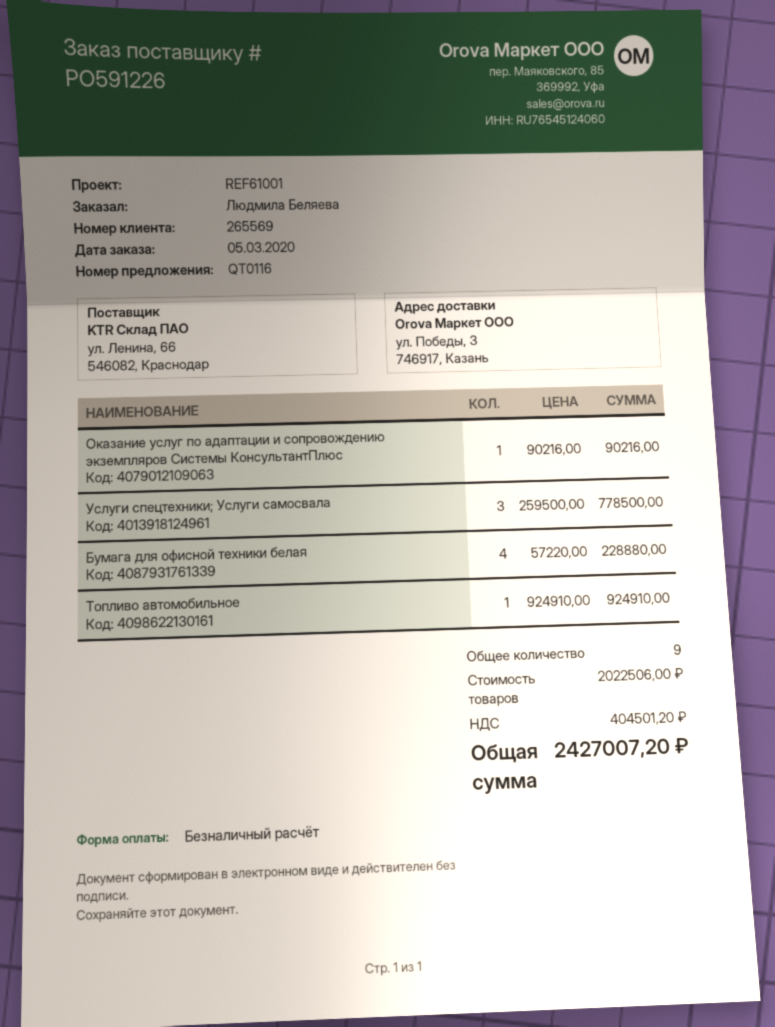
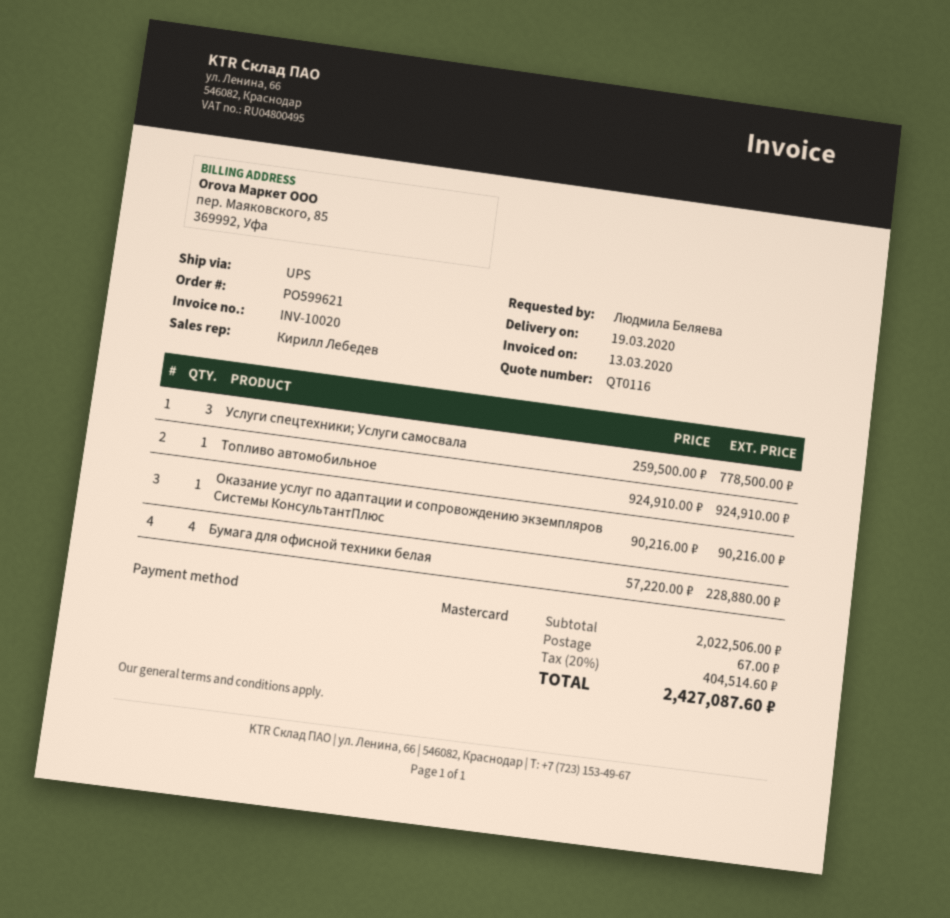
order number: PO591226 -> PO599621
payment method: bank transfer -> Mastercard
shipping: none -> 67.00
tax: 404501.20 -> 404514.60
total: 2427007.20 -> 2427087.60

